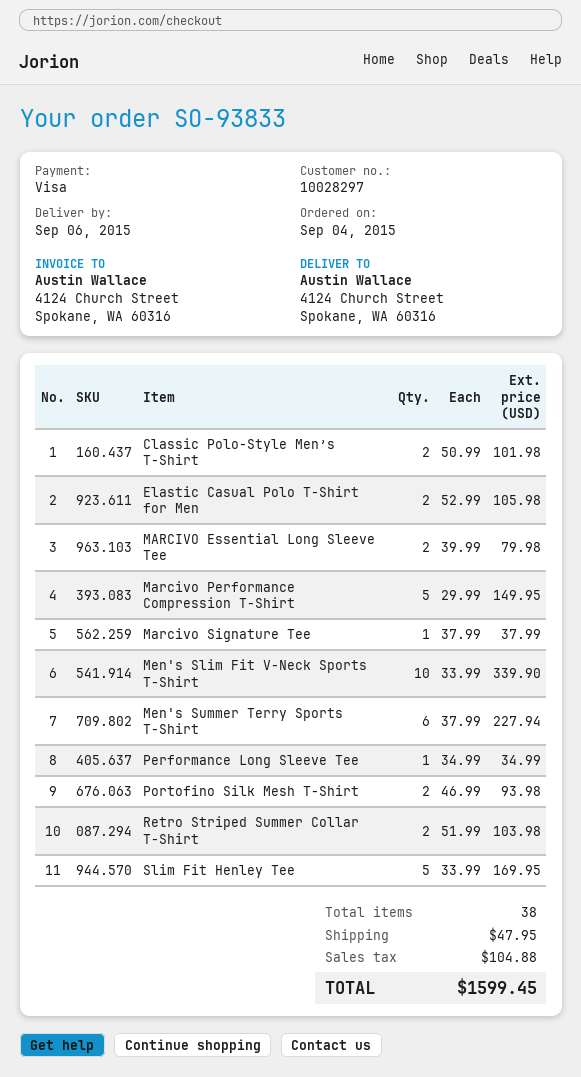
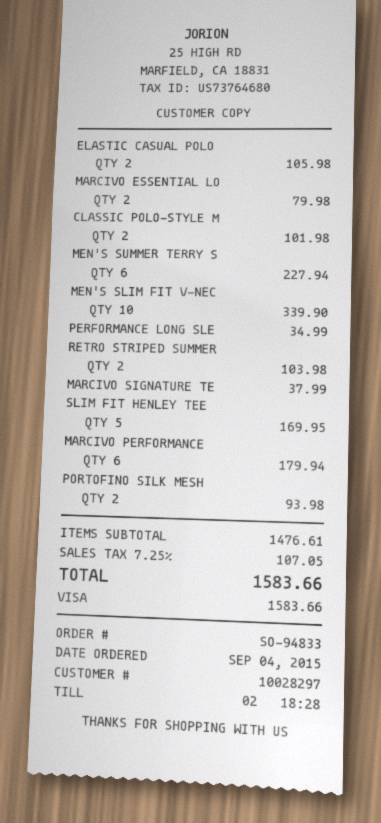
order number: SO-93833 -> SO-94833
Marcivo Performance Compression T-Shirt: 5 for 149.95 -> 6 for 179.94
shipping: 47.95 -> none
tax: 104.88 -> 107.05
total: 1599.45 -> 1583.66

